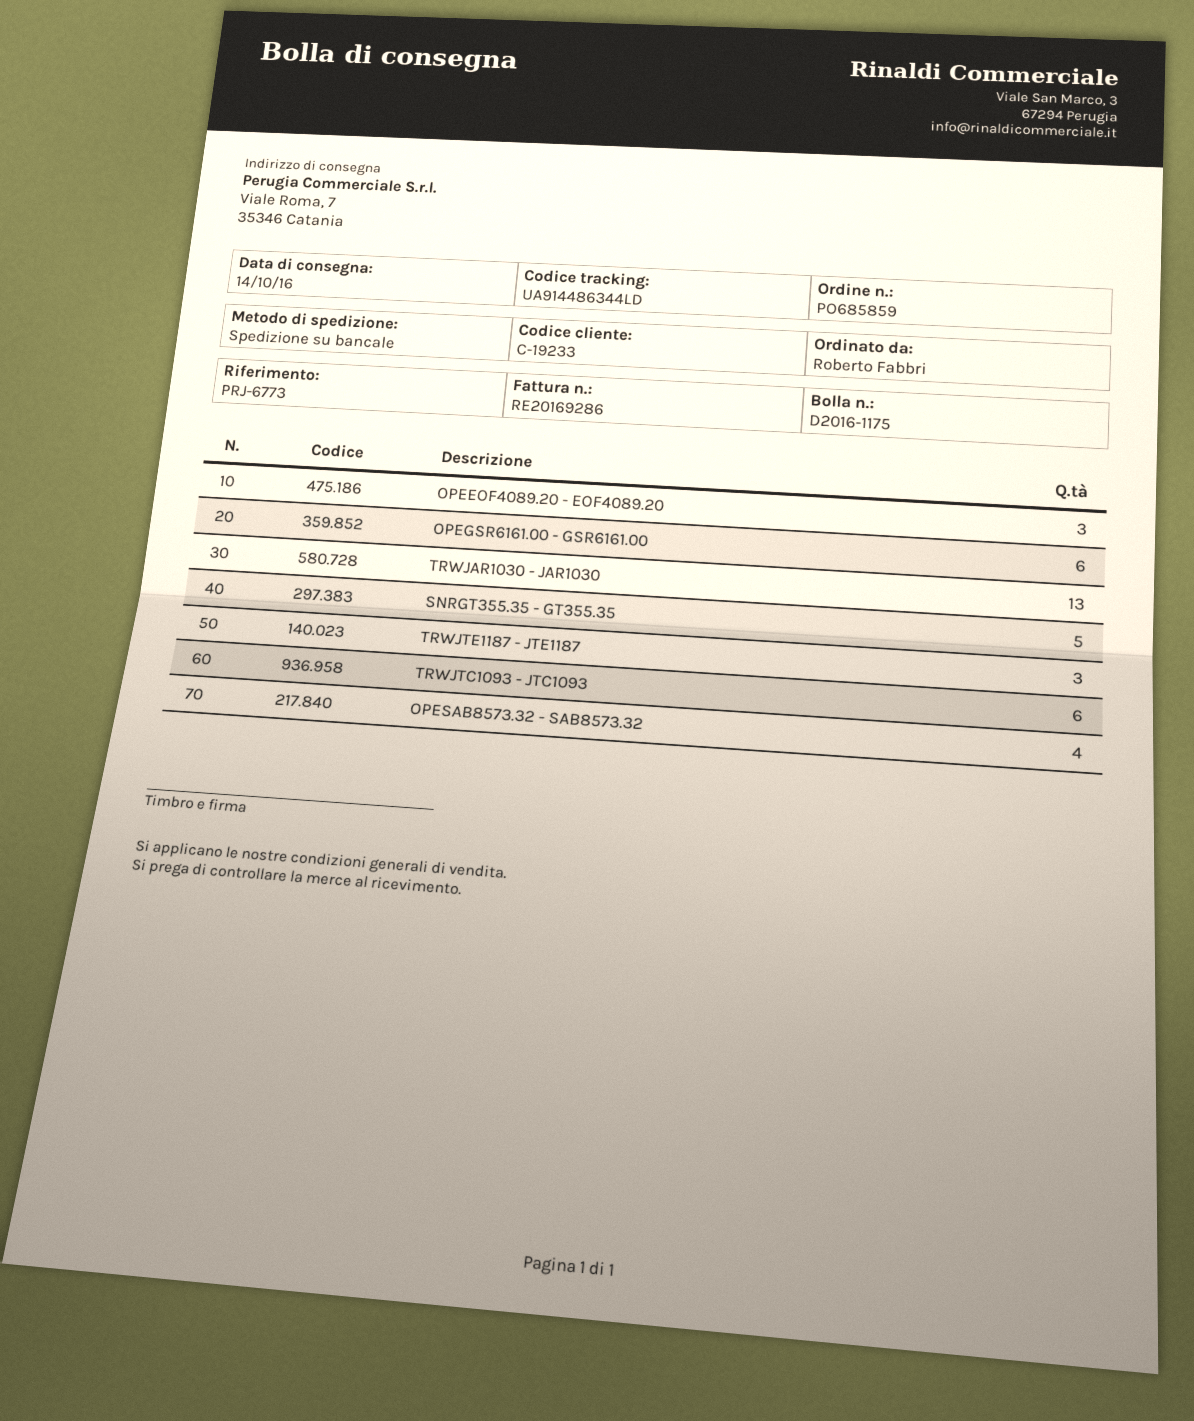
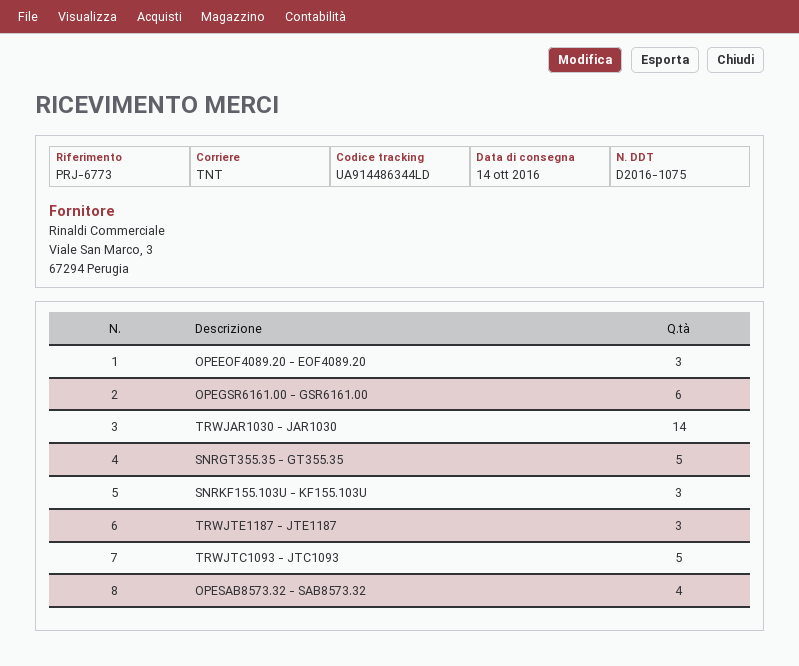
delivery note number: D2016-1175 -> D2016-1075
shipping method: pallet freight -> TNT
TRWJAR1030 - JAR1030: 13 -> 14
TRWJTC1093 - JTC1093: 6 -> 5
SNRKF155.103U - KF155.103U: none -> 3

